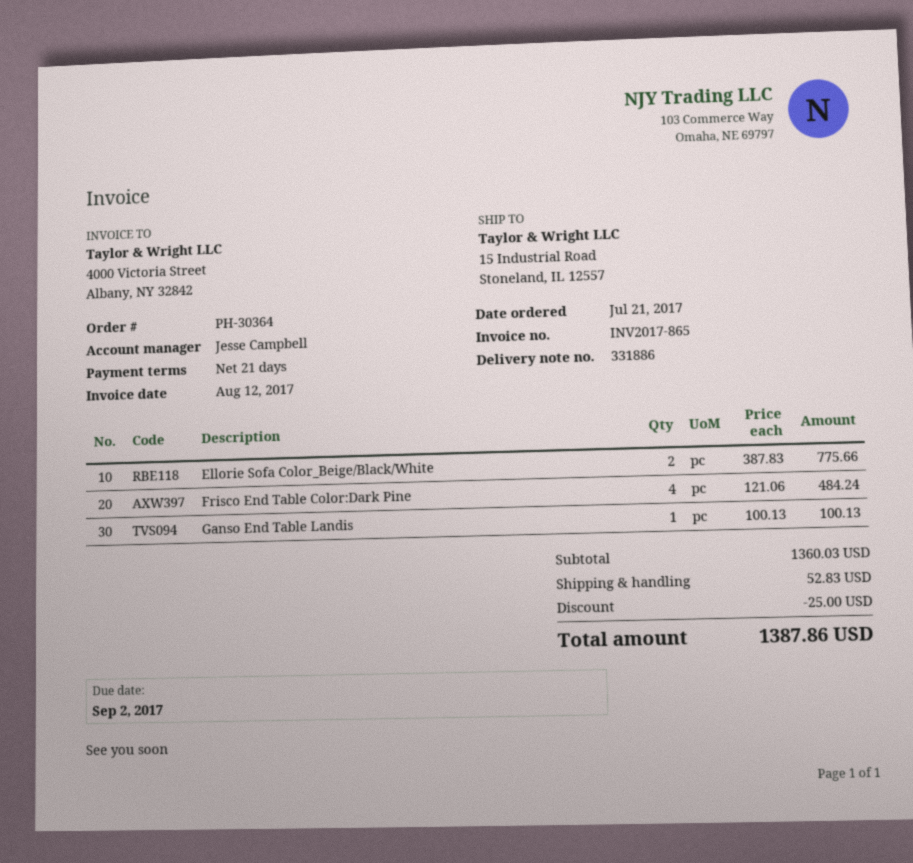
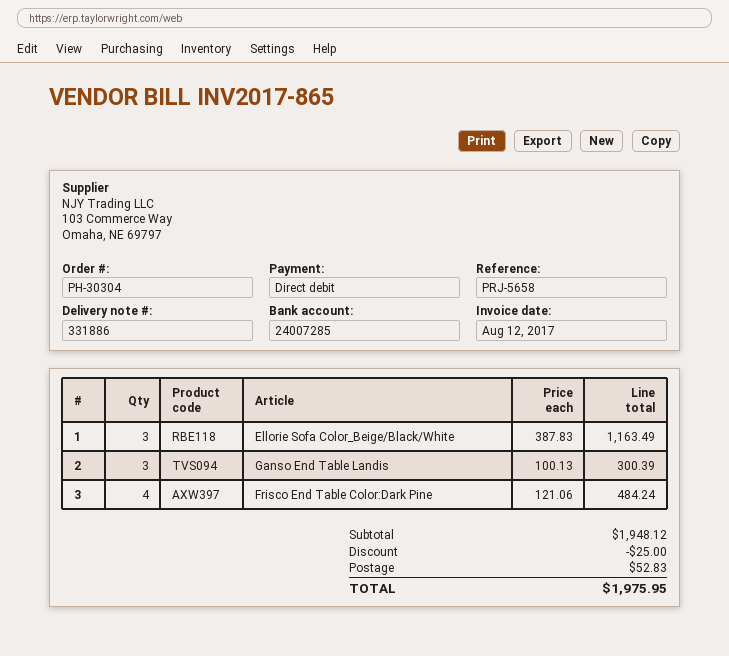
order number: PH-30364 -> PH-30304
Ellorie Sofa Color_Beige/Black/White: 2 x 387.83 = 775.66 -> 3 x 387.83 = 1163.49
Ganso End Table Landis: 1 x 100.13 = 100.13 -> 3 x 100.13 = 300.39
subtotal: 1360.03 -> 1948.12
total: 1387.86 -> 1975.95

